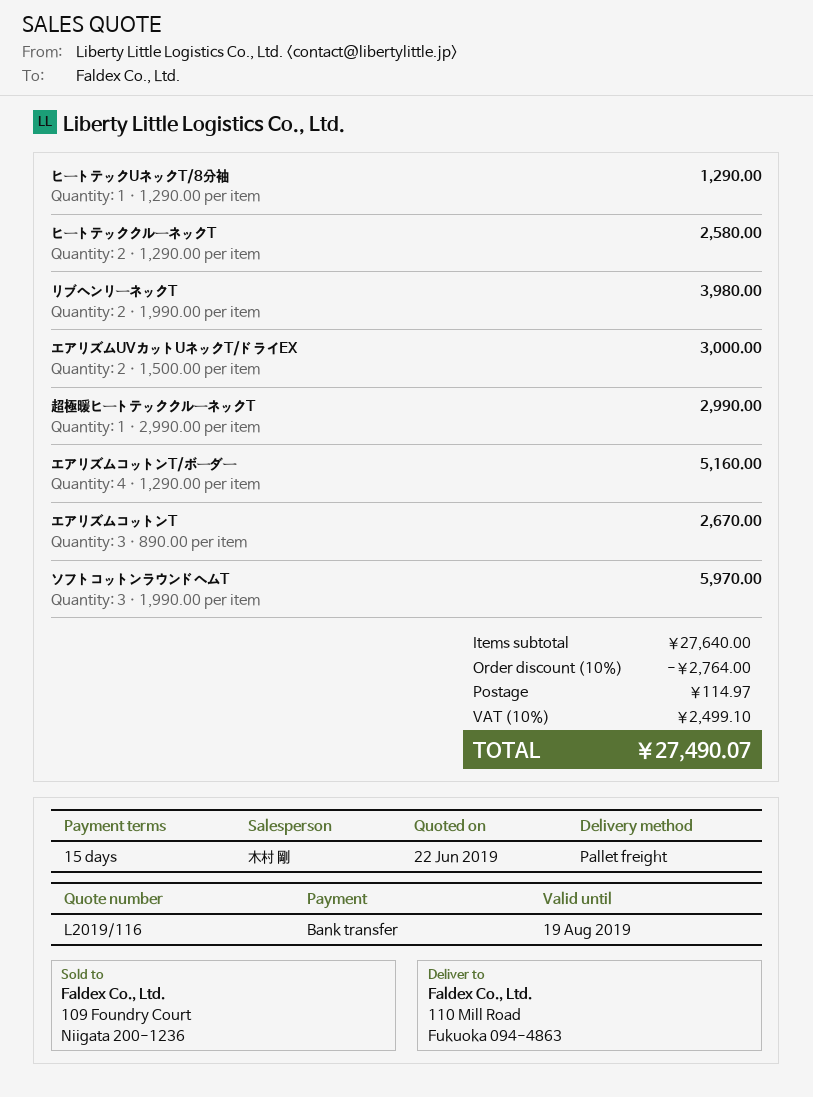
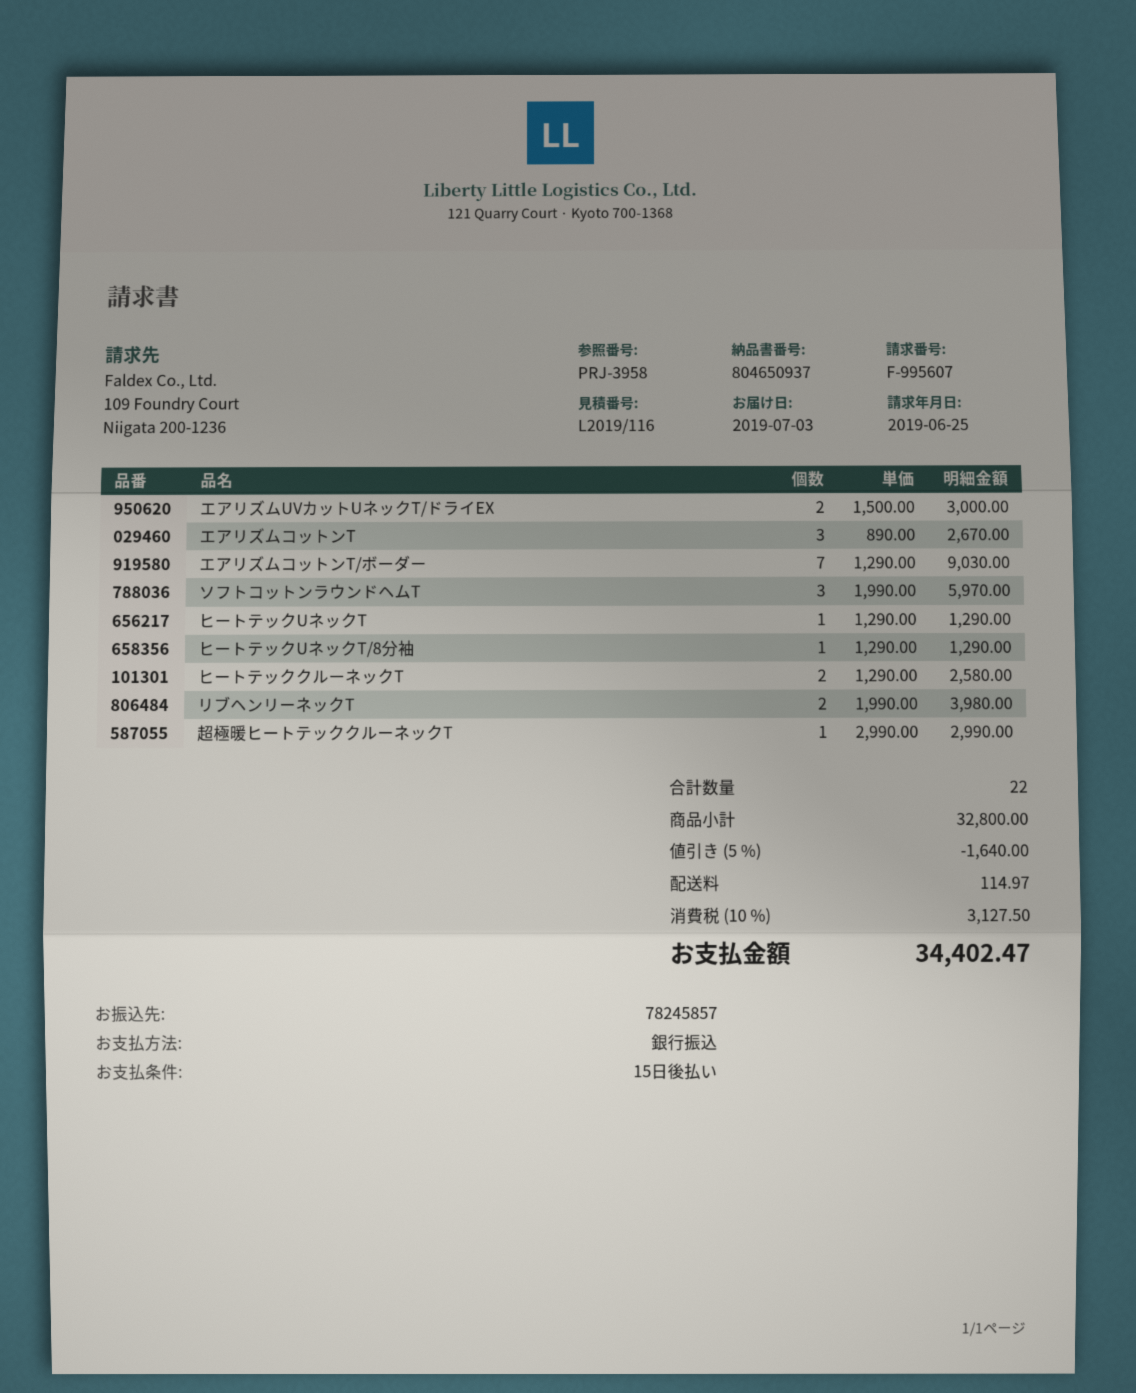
エアリズムコットンT/ボーダー: 4 x 1290.00 = 5160.00 -> 7 x 1290.00 = 9030.00
ヒートテックUネックT: none -> 1 x 1290.00 = 1290.00
subtotal: 27640.00 -> 32800.00
discount: 10% = 2764.00 -> 5% = 1640.00
tax: 10% = 2499.10 -> 10% = 3127.50
total: 27490.07 -> 34402.47

